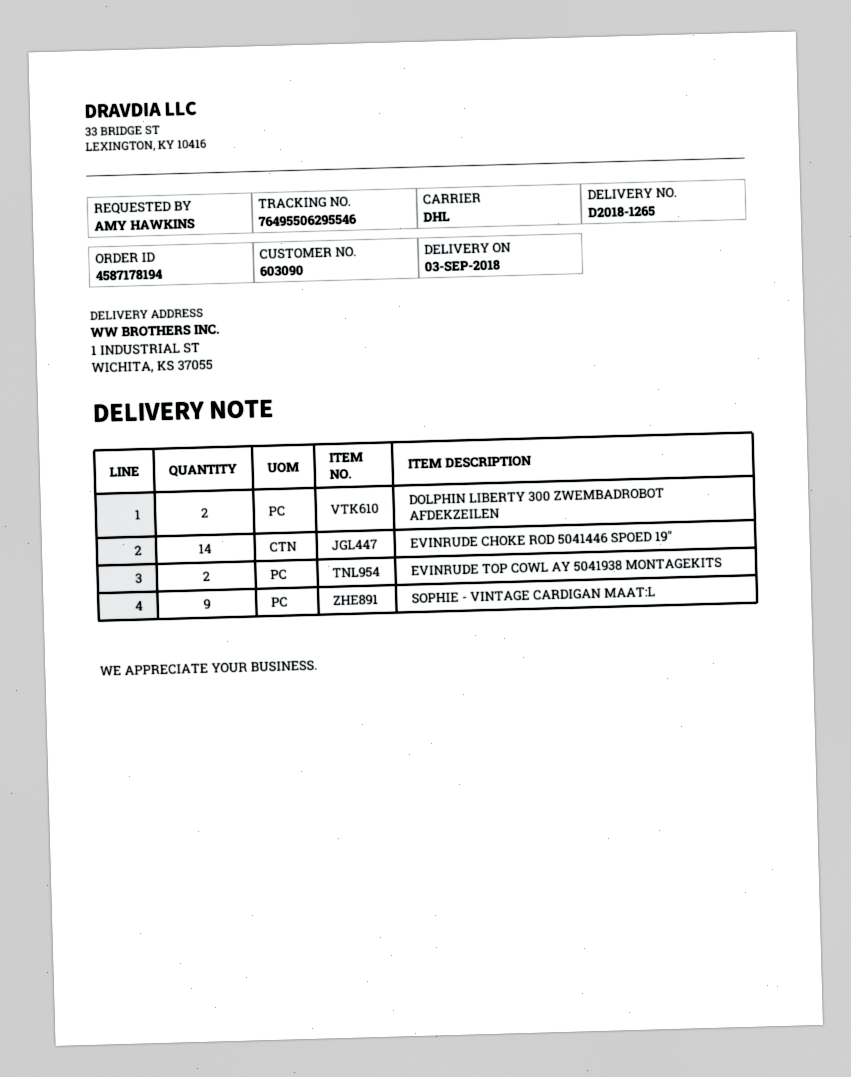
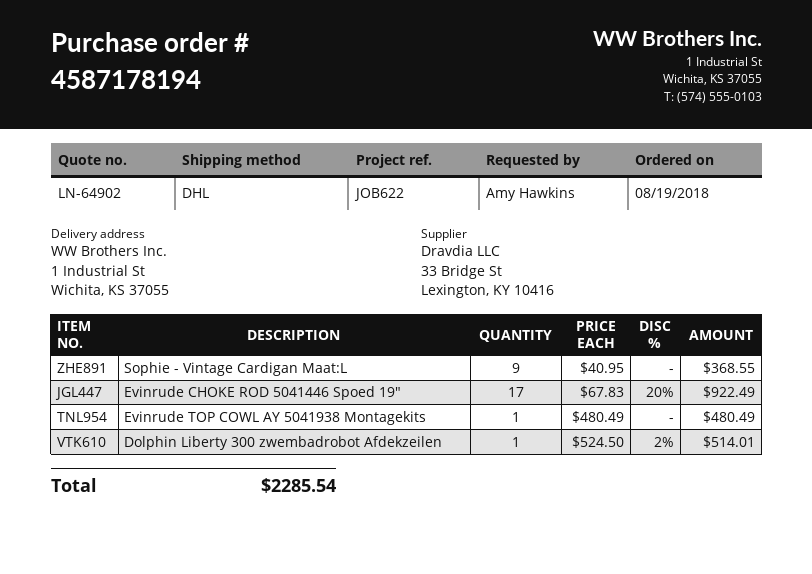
DOLPHIN LIBERTY 300 ZWEMBADROBOT AFDEKZEILEN: 2 -> 1
EVINRUDE CHOKE ROD 5041446 SPOED 19": 14 -> 17
EVINRUDE TOP COWL AY 5041938 MONTAGEKITS: 2 -> 1

